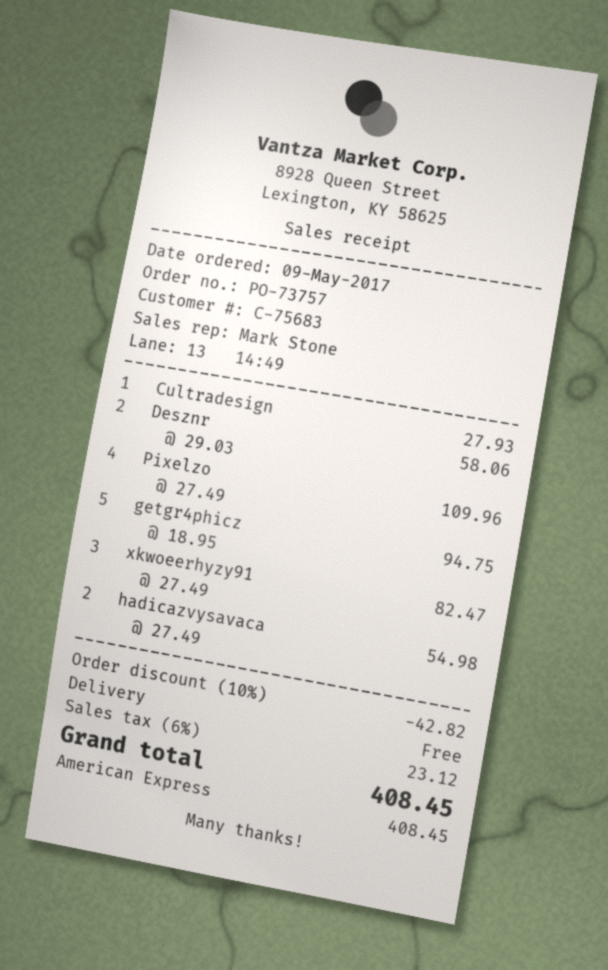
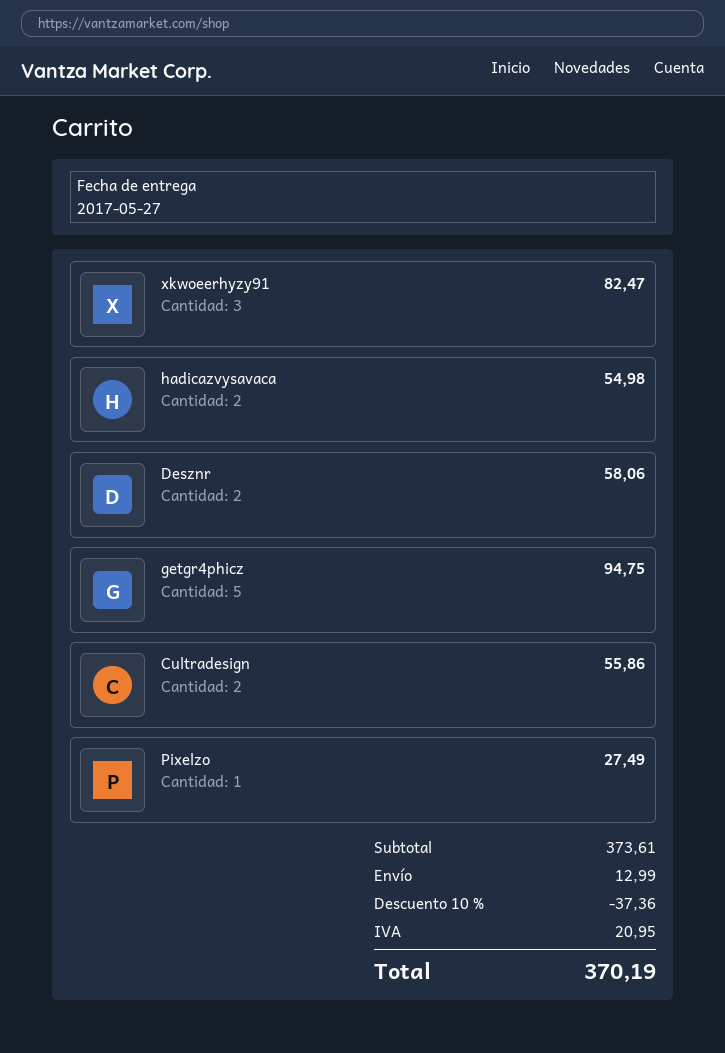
Cultradesign: 1 for 27.93 -> 2 for 55.86
Pixelzo: 4 for 109.96 -> 1 for 27.49
discount: 10% = 42.82 -> 10% = 37.36
shipping: 0.00 -> 12.99
tax: 23.12 -> 20.95
total: 408.45 -> 370.19

